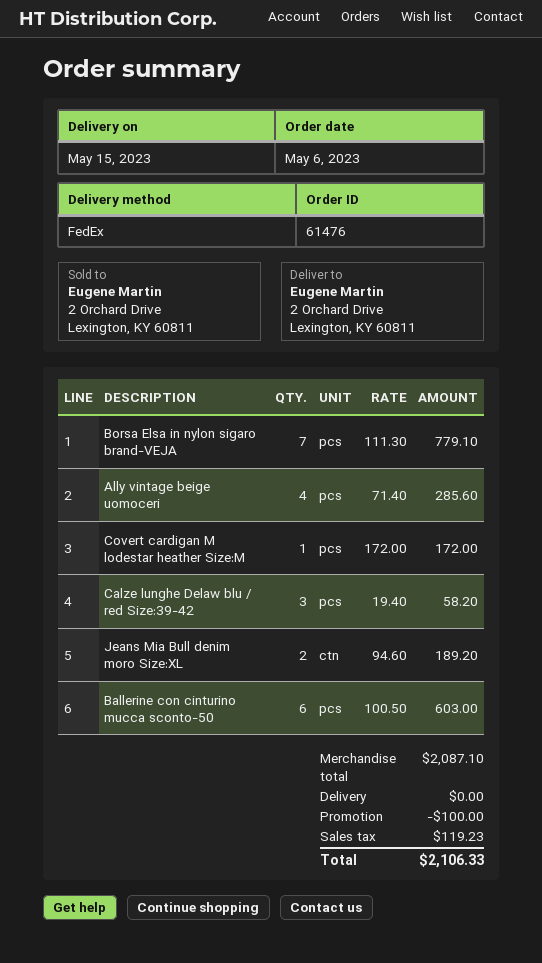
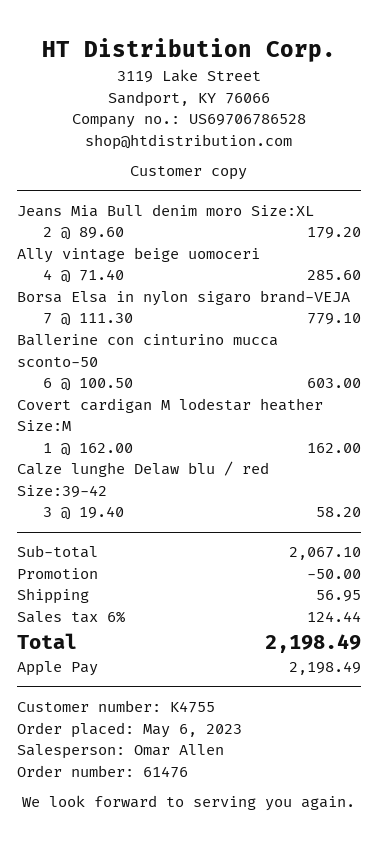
Covert cardigan M lodestar heather Size:M: 1 x 172.00 = 172.00 -> 1 x 162.00 = 162.00
Jeans Mia Bull denim moro Size:XL: 2 x 94.60 = 189.20 -> 2 x 89.60 = 179.20
subtotal: 2087.10 -> 2067.10
discount: 100.00 -> 50.00
shipping: 0.00 -> 56.95
tax: 119.23 -> 124.44
total: 2106.33 -> 2198.49

